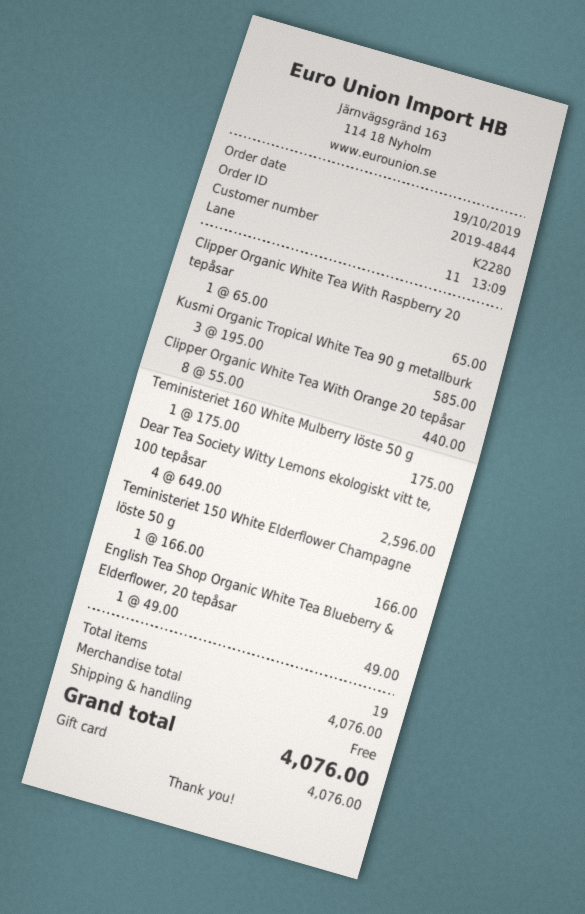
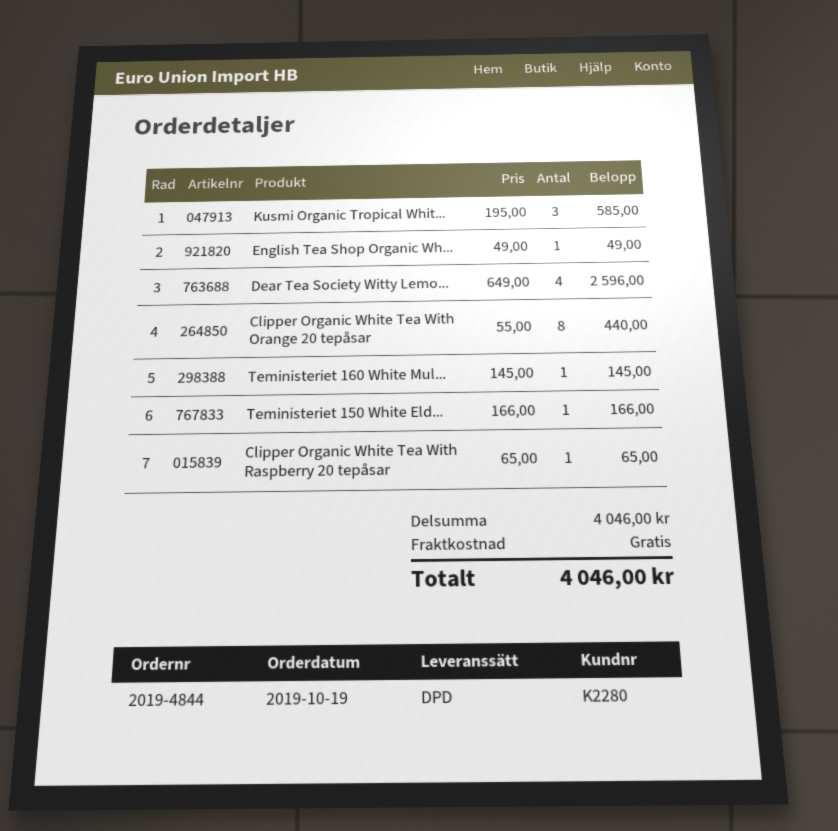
Teministeriet 160 White Mulberry löste 50 g: 1 x 175.00 = 175.00 -> 1 x 145.00 = 145.00
subtotal: 4076.00 -> 4046.00
total: 4076.00 -> 4046.00

